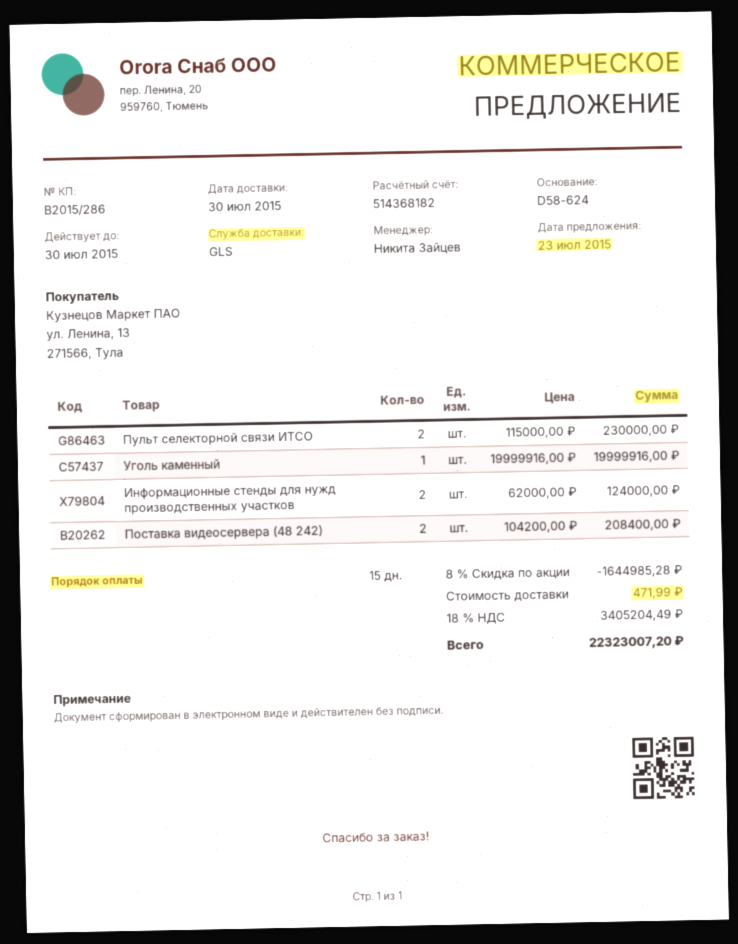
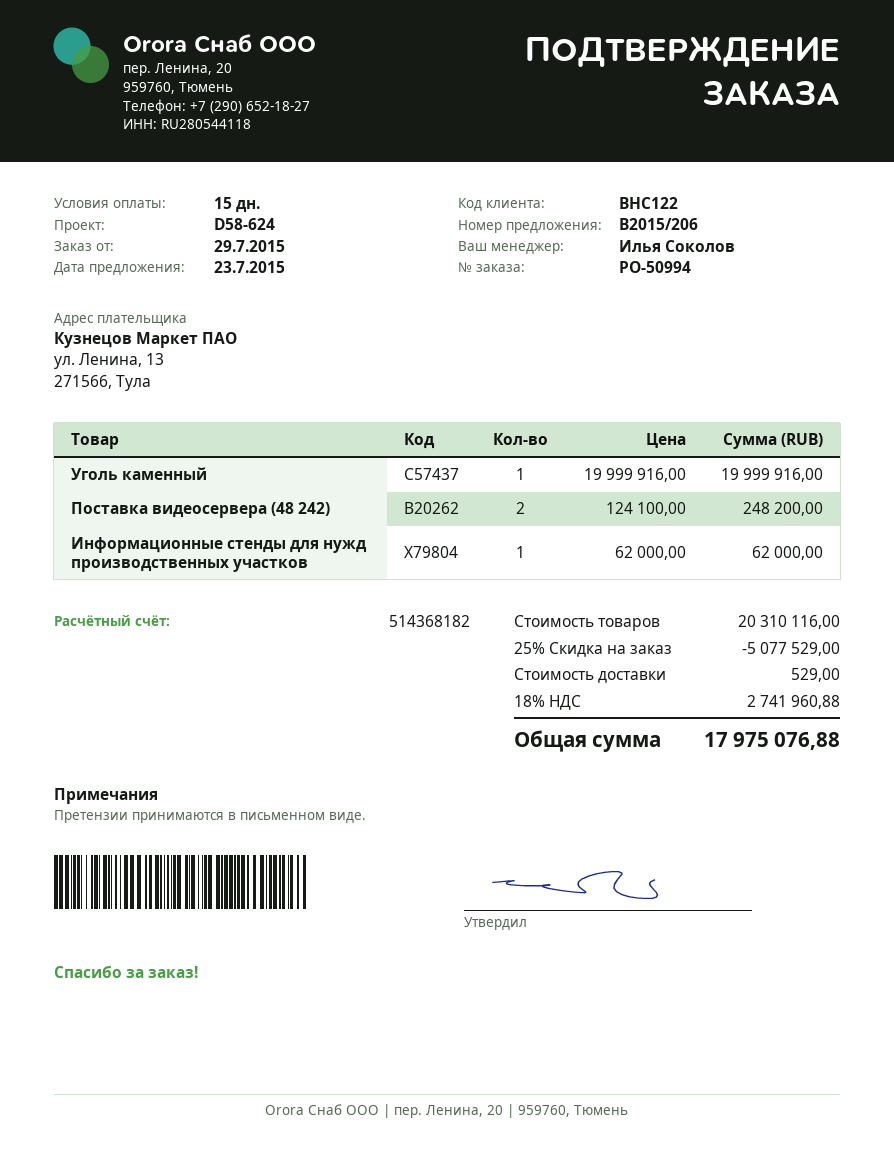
quote number: B2015/286 -> B2015/206
sales rep: Никита Зайцев -> Илья Соколов
Пульт селекторной связи ИТСО: 2 x 115000.00 = 230000.00 -> none
Информационные стенды для нужд производственных участков: 2 x 62000.00 = 124000.00 -> 1 x 62000.00 = 62000.00
Поставка видеосервера (48 242): 2 x 104200.00 = 208400.00 -> 2 x 124100.00 = 248200.00
discount: 8% = 1644985.28 -> 25% = 5077529.00
shipping: 471.99 -> 529.00
tax: 18% = 3405204.49 -> 18% = 2741960.88
total: 22323007.20 -> 17975076.88

